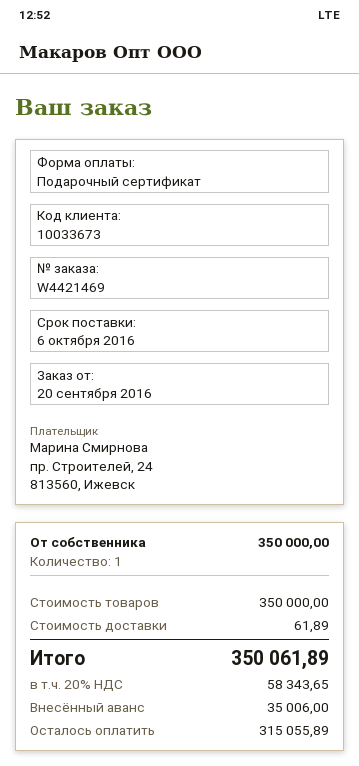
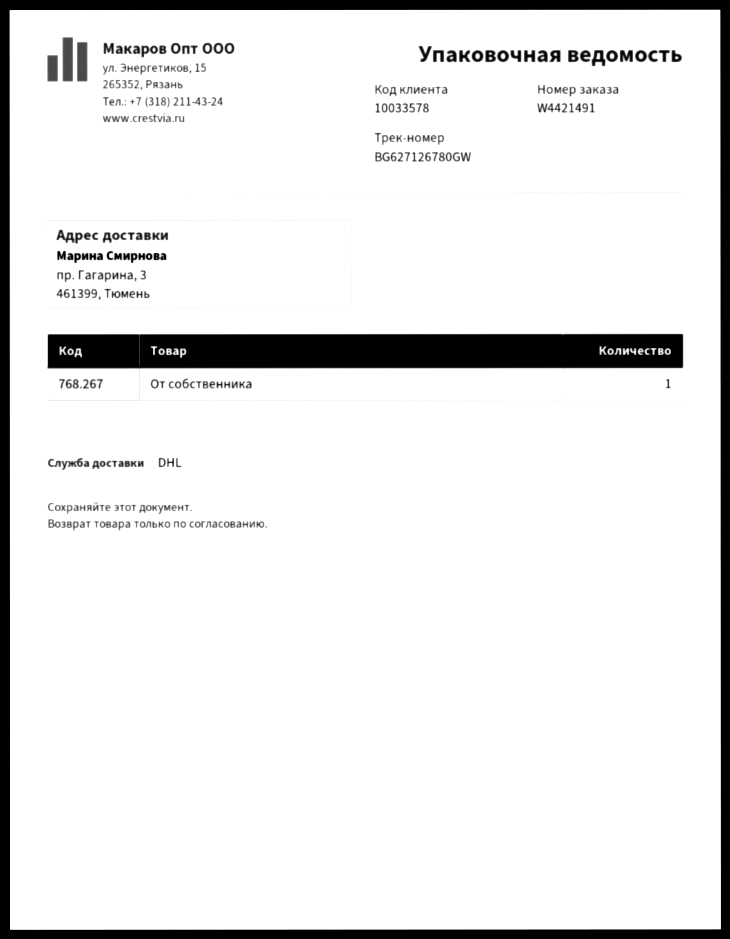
order number: W4421469 -> W4421491
customer number: 10033673 -> 10033578

